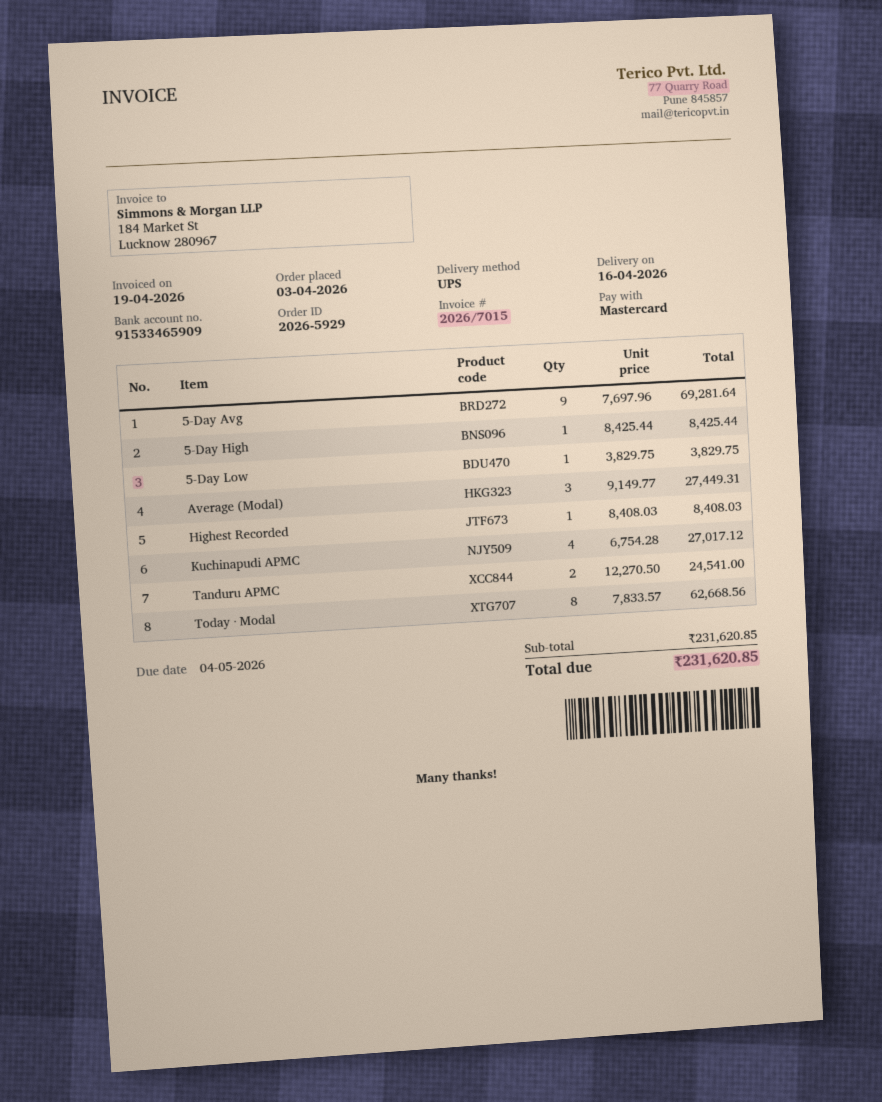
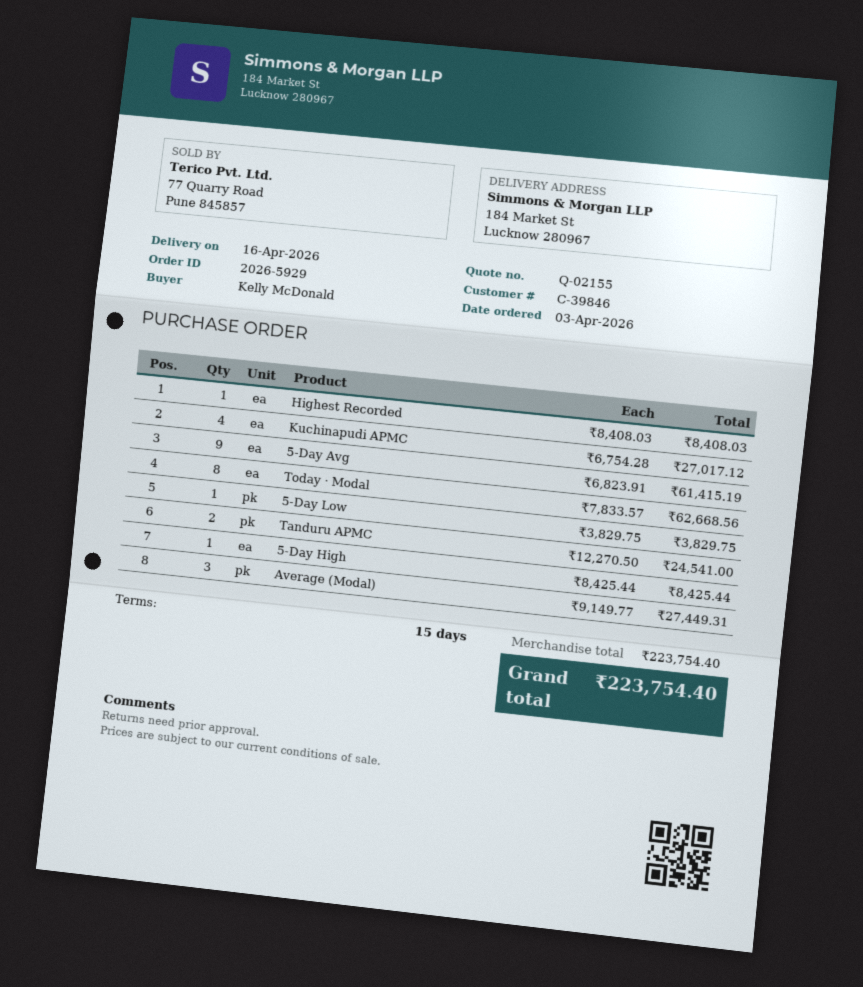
5-Day Avg: 9 x 7697.96 = 69281.64 -> 9 x 6823.91 = 61415.19
subtotal: 231620.85 -> 223754.40
total: 231620.85 -> 223754.40

